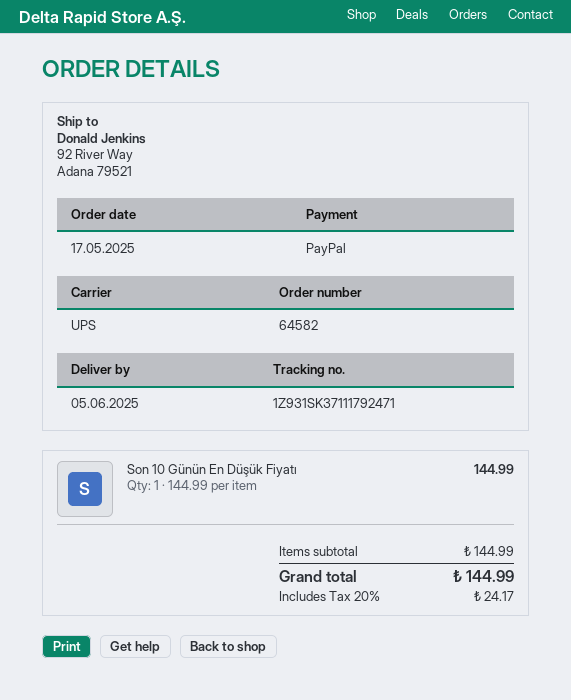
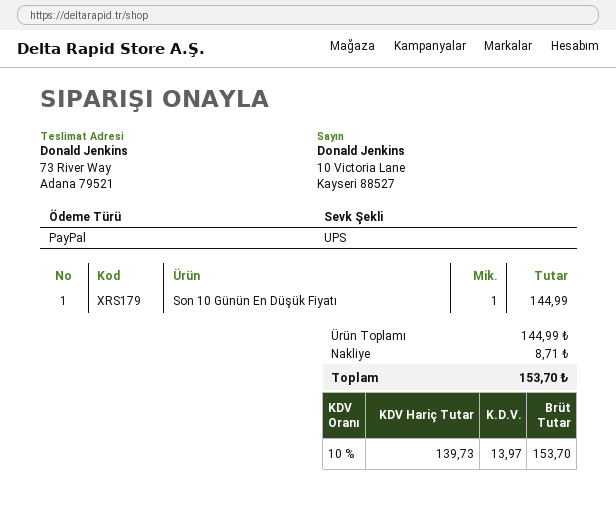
ship to: 92 River Way, Adana 79521 -> 73 River Way, Adana 79521
shipping: none -> 8.71
tax: 20% = 24.17 -> 10% = 13.97
total: 144.99 -> 153.70

